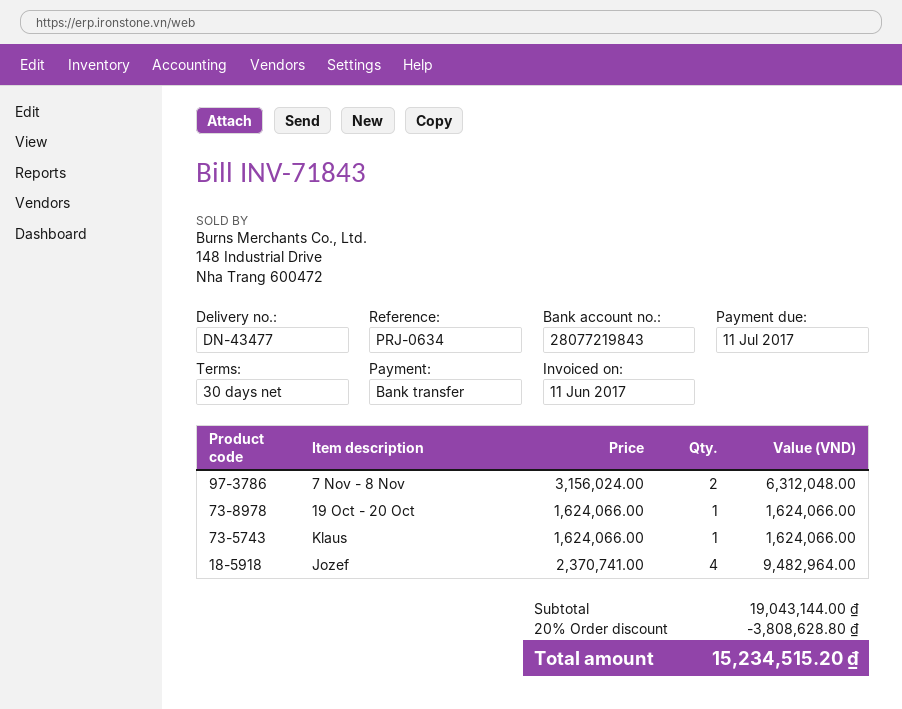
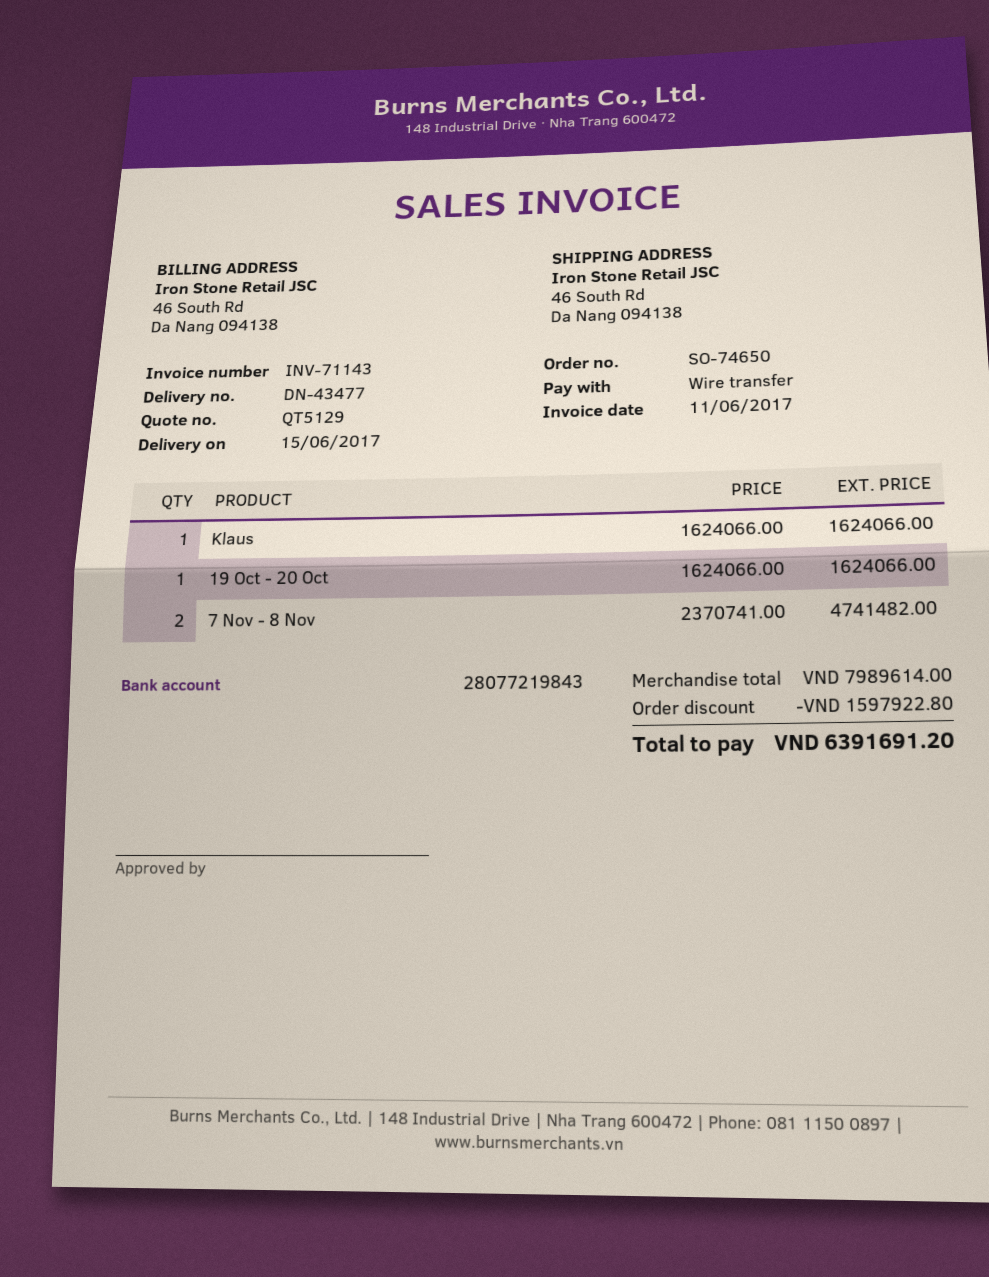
invoice number: INV-71843 -> INV-71143
7 Nov - 8 Nov: 2 x 3156024.00 = 6312048.00 -> 2 x 2370741.00 = 4741482.00
Jozef: 4 x 2370741.00 = 9482964.00 -> none
subtotal: 19043144.00 -> 7989614.00
discount: 3808628.80 -> 1597922.80
total: 15234515.20 -> 6391691.20

